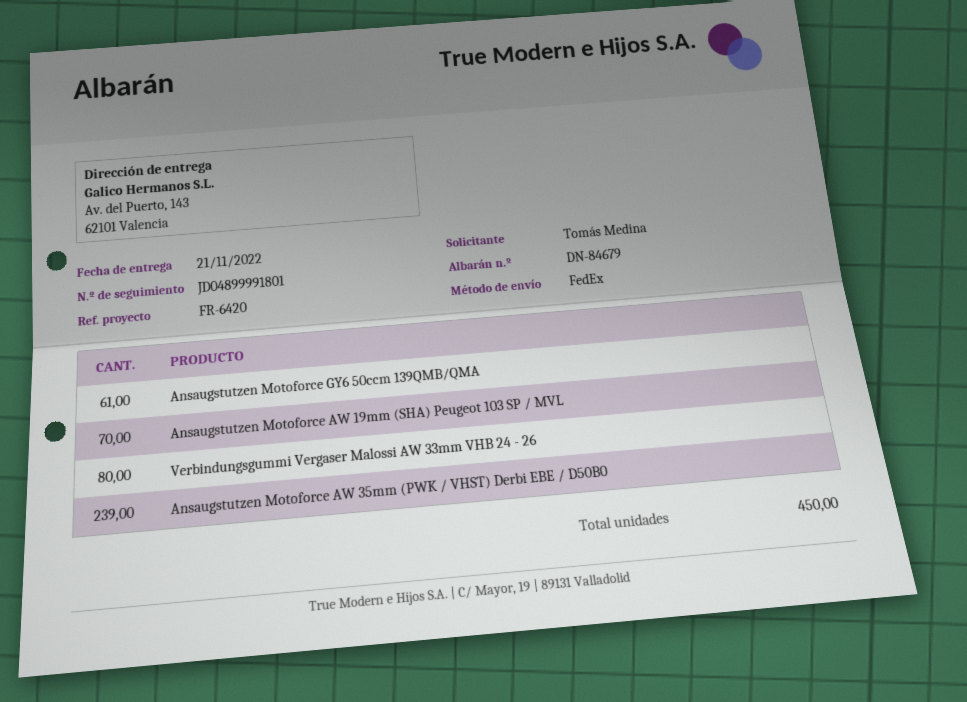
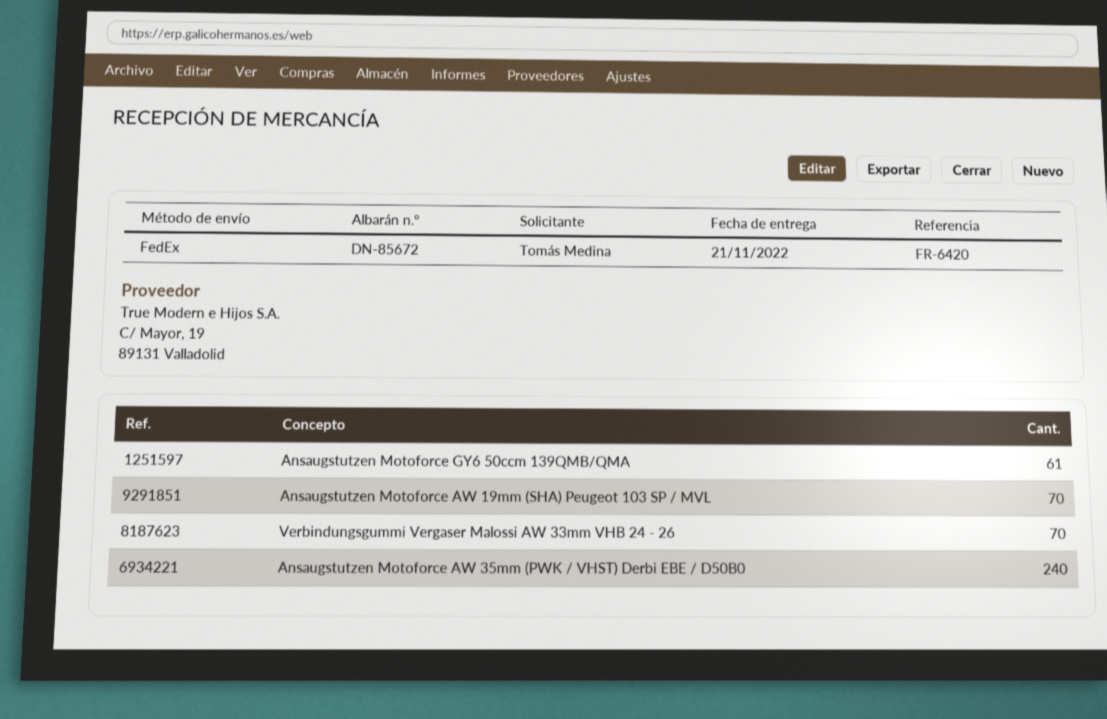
delivery note number: DN-84679 -> DN-85672
Verbindungsgummi Vergaser Malossi AW 33mm VHB 24 - 26: 80 -> 70
Ansaugstutzen Motoforce AW 35mm (PWK / VHST) Derbi EBE / D50B0: 239 -> 240

